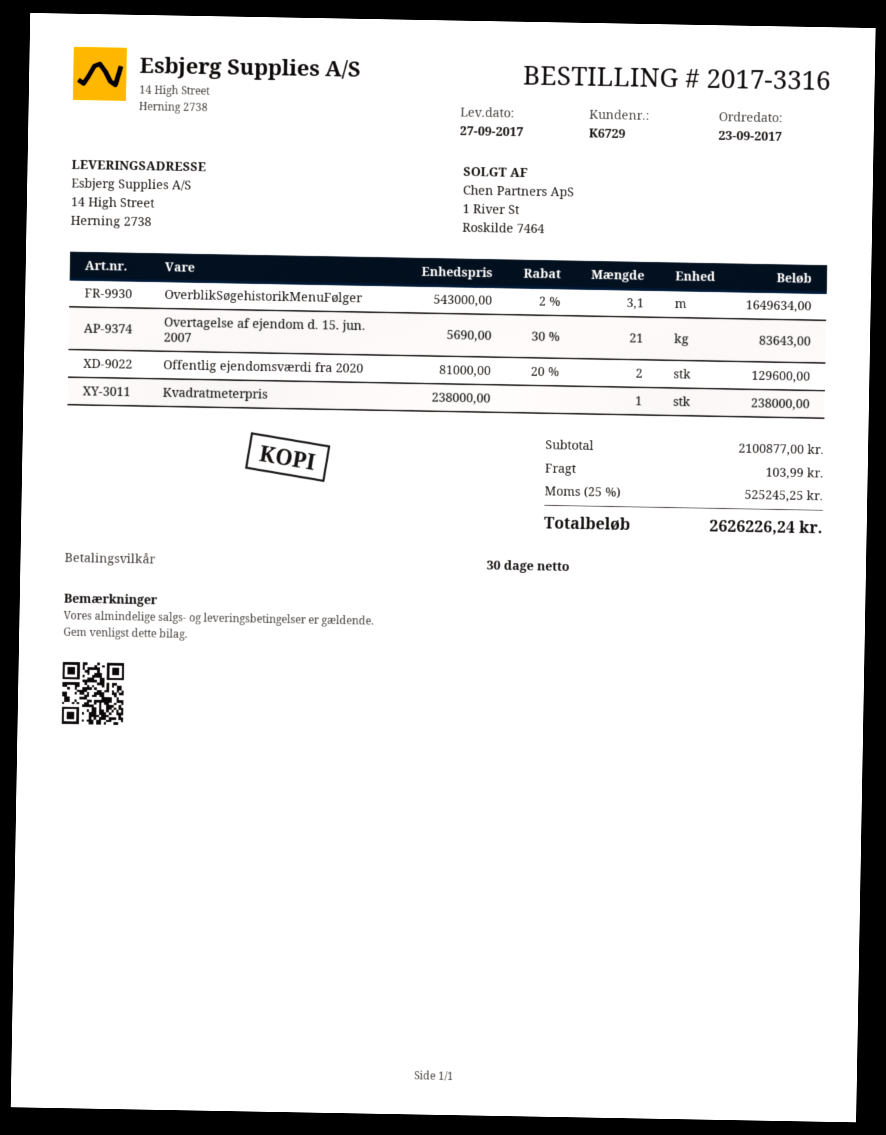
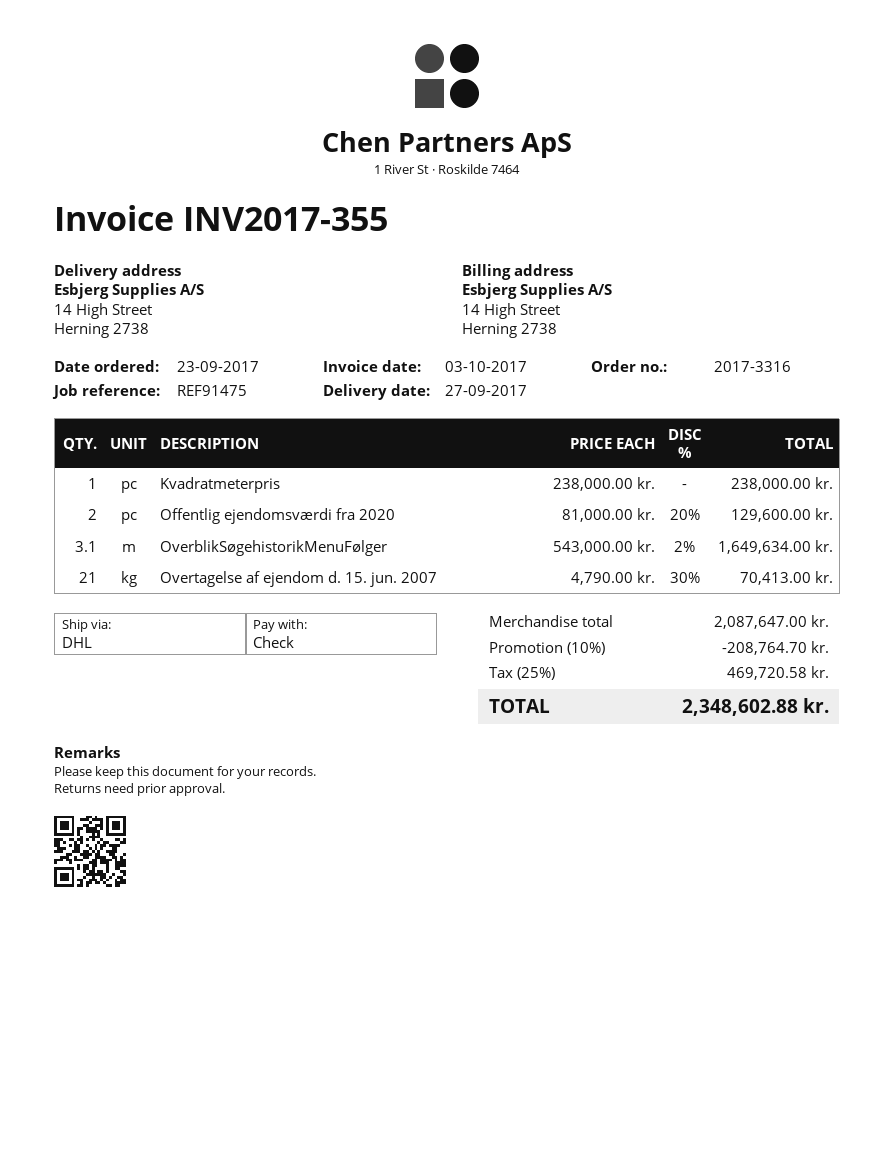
Overtagelse af ejendom d. 15. jun. 2007: 21 x 5690.00 - 30% = 83643.00 -> 21 x 4790.00 - 30% = 70413.00
subtotal: 2100877.00 -> 2087647.00
discount: none -> 10% = 208764.70
shipping: 103.99 -> none
tax: 25% = 525245.25 -> 25% = 469720.58
total: 2626226.24 -> 2348602.88

